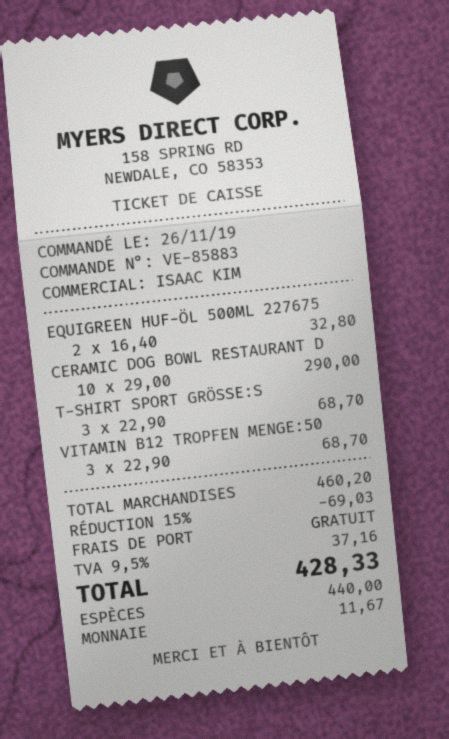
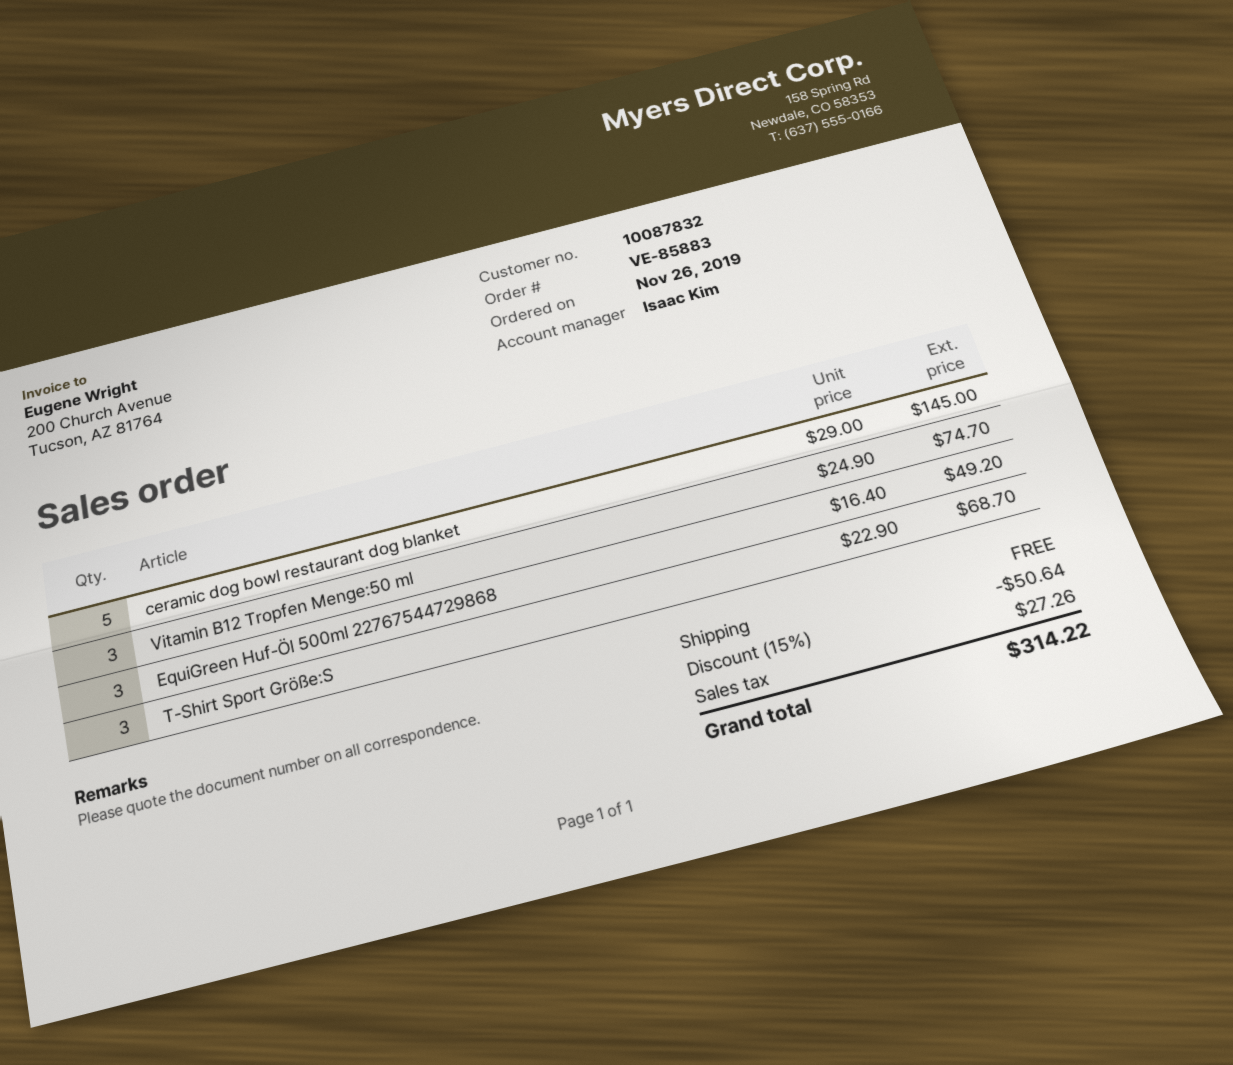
EQUIGREEN HUF-ÖL 500ML 227675: 2 x 16.40 = 32.80 -> 3 x 16.40 = 49.20
CERAMIC DOG BOWL RESTAURANT D: 10 x 29.00 = 290.00 -> 5 x 29.00 = 145.00
VITAMIN B12 TROPFEN MENGE:50: 3 x 22.90 = 68.70 -> 3 x 24.90 = 74.70
discount: 15% = 69.03 -> 15% = 50.64
tax: 37.16 -> 27.26
total: 428.33 -> 314.22

